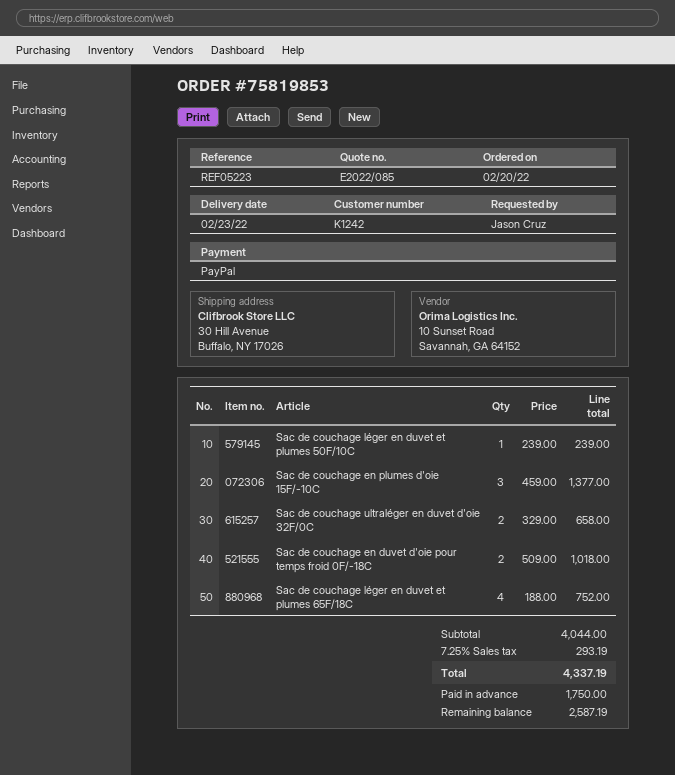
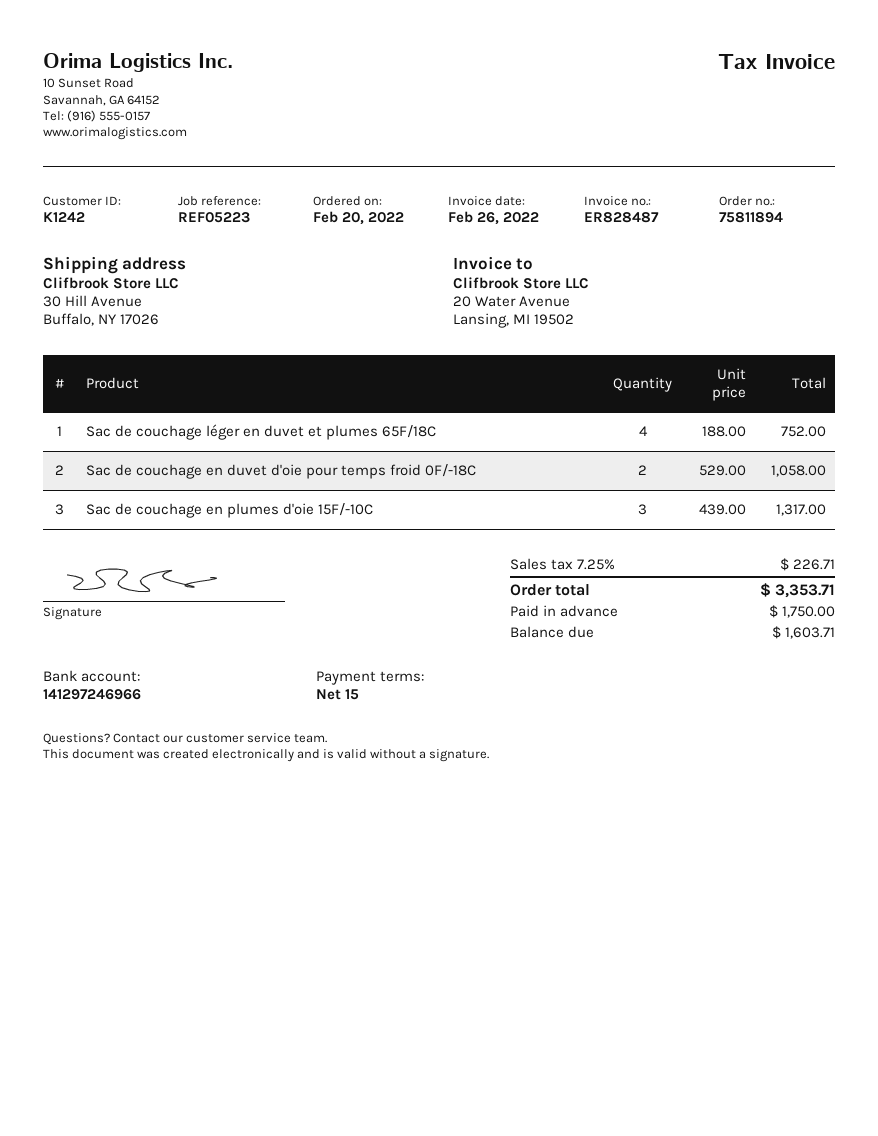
order number: 75819853 -> 75811894
Sac de couchage léger en duvet et plumes 50F/10C: 1 x 239.00 = 239.00 -> none
Sac de couchage en plumes d'oie 15F/-10C: 3 x 459.00 = 1377.00 -> 3 x 439.00 = 1317.00
Sac de couchage ultraléger en duvet d'oie 32F/0C: 2 x 329.00 = 658.00 -> none
Sac de couchage en duvet d'oie pour temps froid 0F/-18C: 2 x 509.00 = 1018.00 -> 2 x 529.00 = 1058.00
tax: 7.25% = 293.19 -> 7.25% = 226.71
total: 4337.19 -> 3353.71
balance: 2587.19 -> 1603.71

